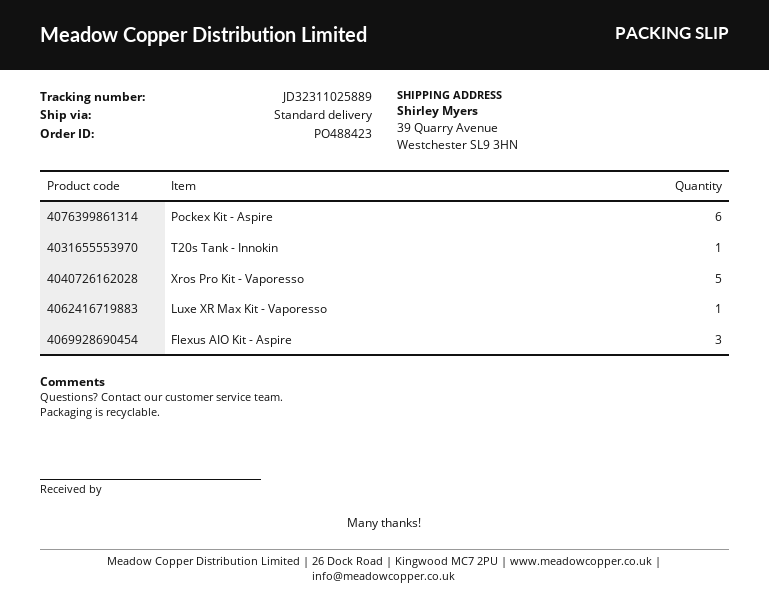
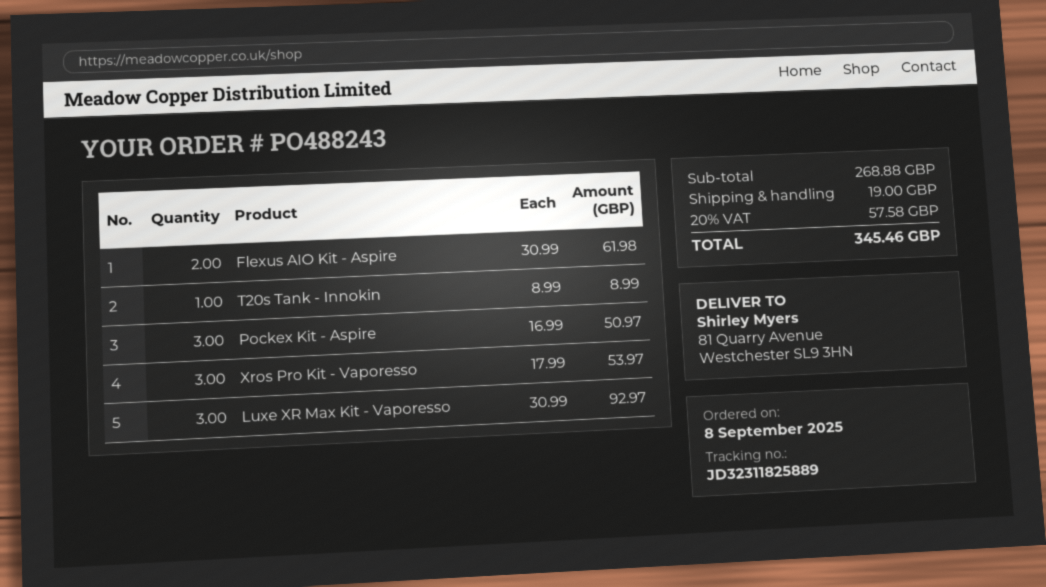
order number: PO488423 -> PO488243
tracking number: JD32311025889 -> JD32311825889
ship to: 39 Quarry Avenue, Westchester SL9 3HN -> 81 Quarry Avenue, Westchester SL9 3HN
Pockex Kit - Aspire: 6 -> 3
Xros Pro Kit - Vaporesso: 5 -> 3
Luxe XR Max Kit - Vaporesso: 1 -> 3
Flexus AIO Kit - Aspire: 3 -> 2

